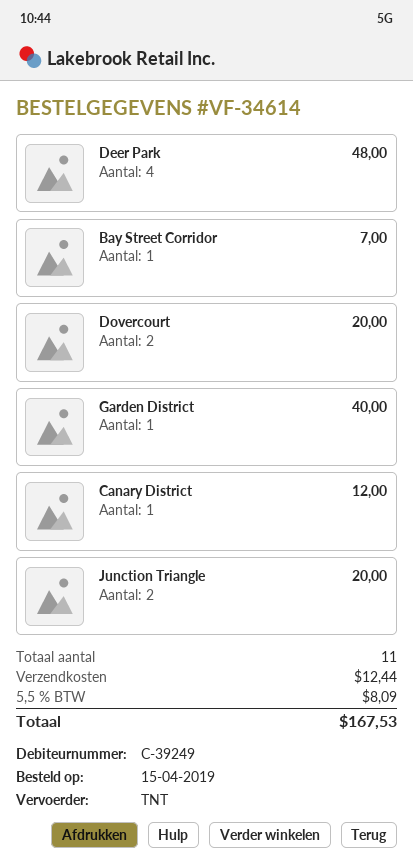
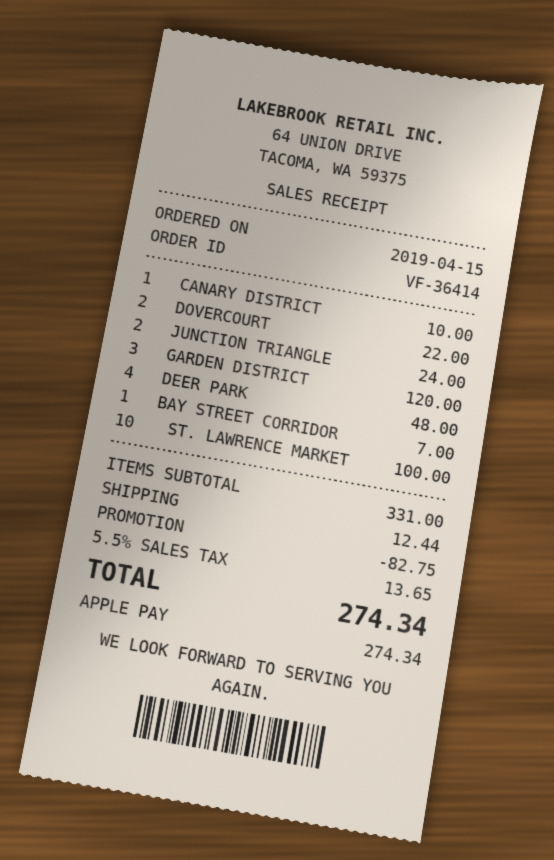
order number: VF-34614 -> VF-36414
Dovercourt: 2 for 20.00 -> 2 for 22.00
Garden District: 1 for 40.00 -> 3 for 120.00
Canary District: 1 for 12.00 -> 1 for 10.00
Junction Triangle: 2 for 20.00 -> 2 for 24.00
ST. LAWRENCE MARKET: none -> 10 for 100.00
discount: none -> 82.75
tax: 5.5% = 8.09 -> 5.5% = 13.65
total: 167.53 -> 274.34

